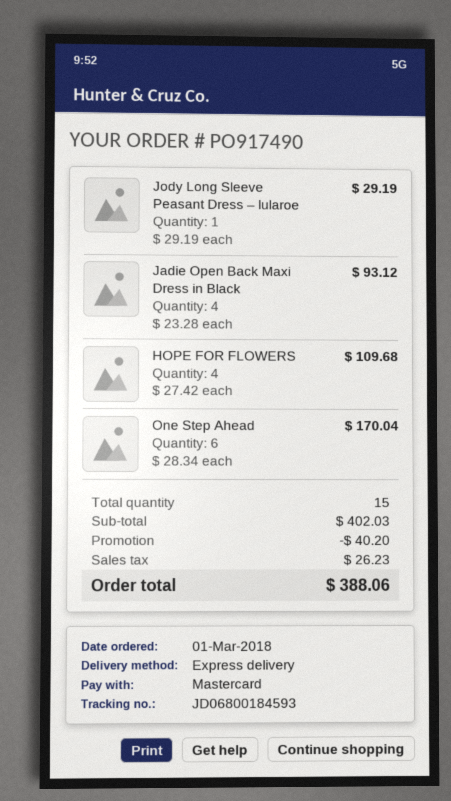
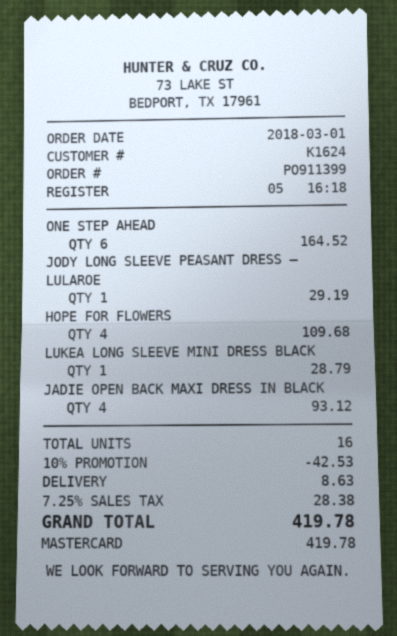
order number: PO917490 -> PO911399
One Step Ahead: 6 for 170.04 -> 6 for 164.52
LUKEA LONG SLEEVE MINI DRESS BLACK: none -> 1 for 28.79
total quantity: 15 -> 16
discount: 40.20 -> 42.53
shipping: none -> 8.63
tax: 26.23 -> 28.38
total: 388.06 -> 419.78

